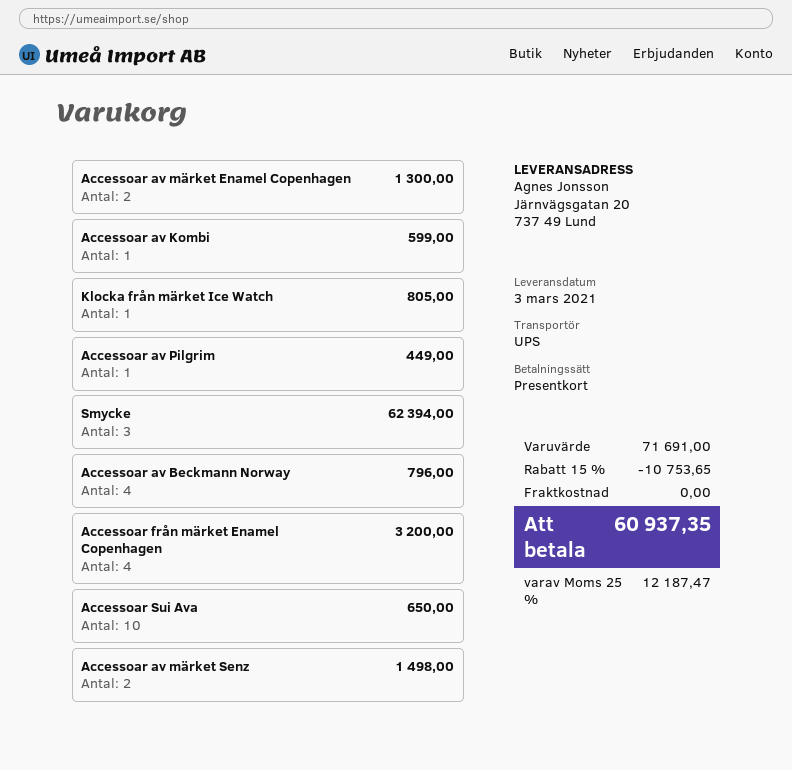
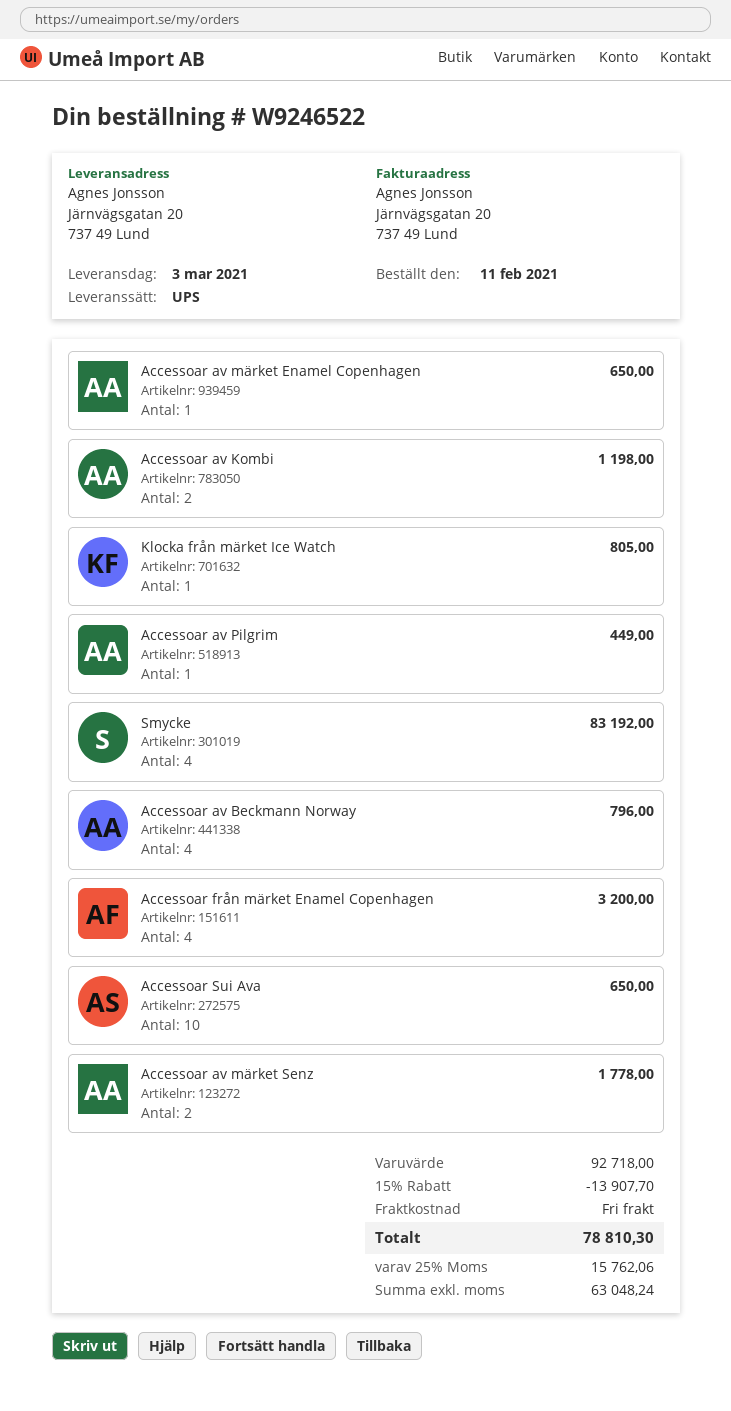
Accessoar av märket Enamel Copenhagen: 2 for 1300.00 -> 1 for 650.00
Accessoar av Kombi: 1 for 599.00 -> 2 for 1198.00
Smycke: 3 for 62394.00 -> 4 for 83192.00
Accessoar av märket Senz: 2 for 1498.00 -> 2 for 1778.00
subtotal: 71691.00 -> 92718.00
discount: 15% = 10753.65 -> 15% = 13907.70
tax: 25% = 12187.47 -> 25% = 15762.06
total: 60937.35 -> 78810.30

